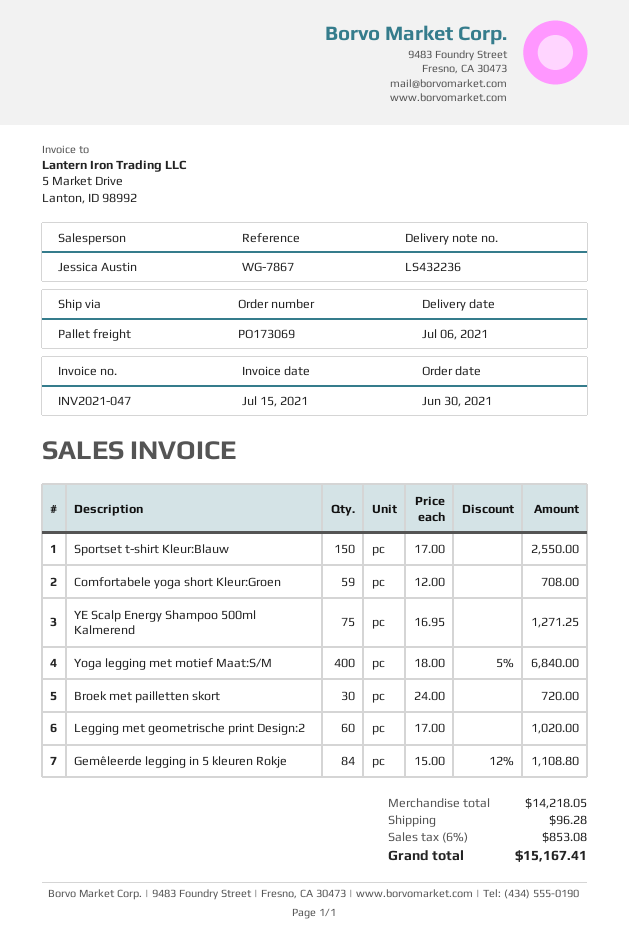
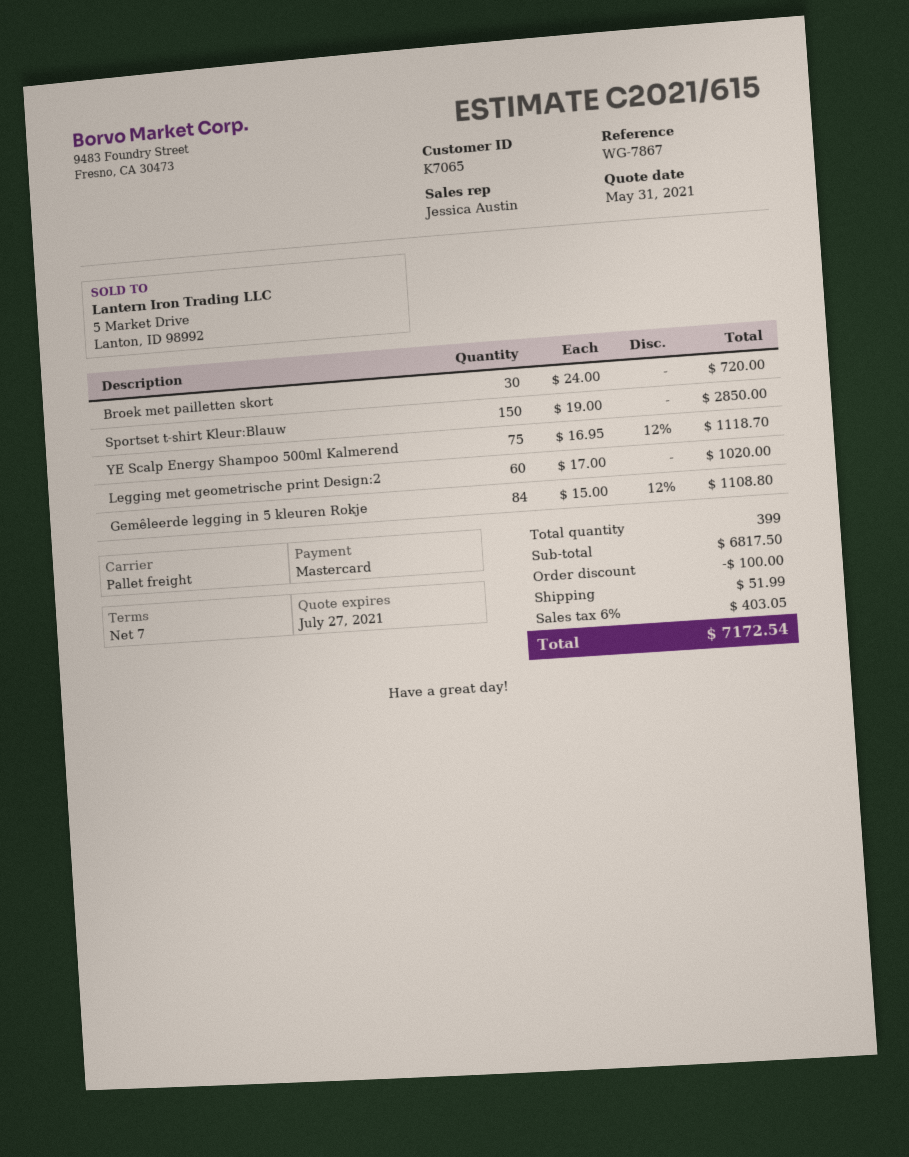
Sportset t-shirt Kleur:Blauw: 150 x 17.00 = 2550.00 -> 150 x 19.00 = 2850.00
Comfortabele yoga short Kleur:Groen: 59 x 12.00 = 708.00 -> none
YE Scalp Energy Shampoo 500ml Kalmerend: 75 x 16.95 = 1271.25 -> 75 x 16.95 - 12% = 1118.70
Yoga legging met motief Maat:S/M: 400 x 18.00 - 5% = 6840.00 -> none
subtotal: 14218.05 -> 6817.50
discount: none -> 100.00
shipping: 96.28 -> 51.99
tax: 6% = 853.08 -> 6% = 403.05
total: 15167.41 -> 7172.54

